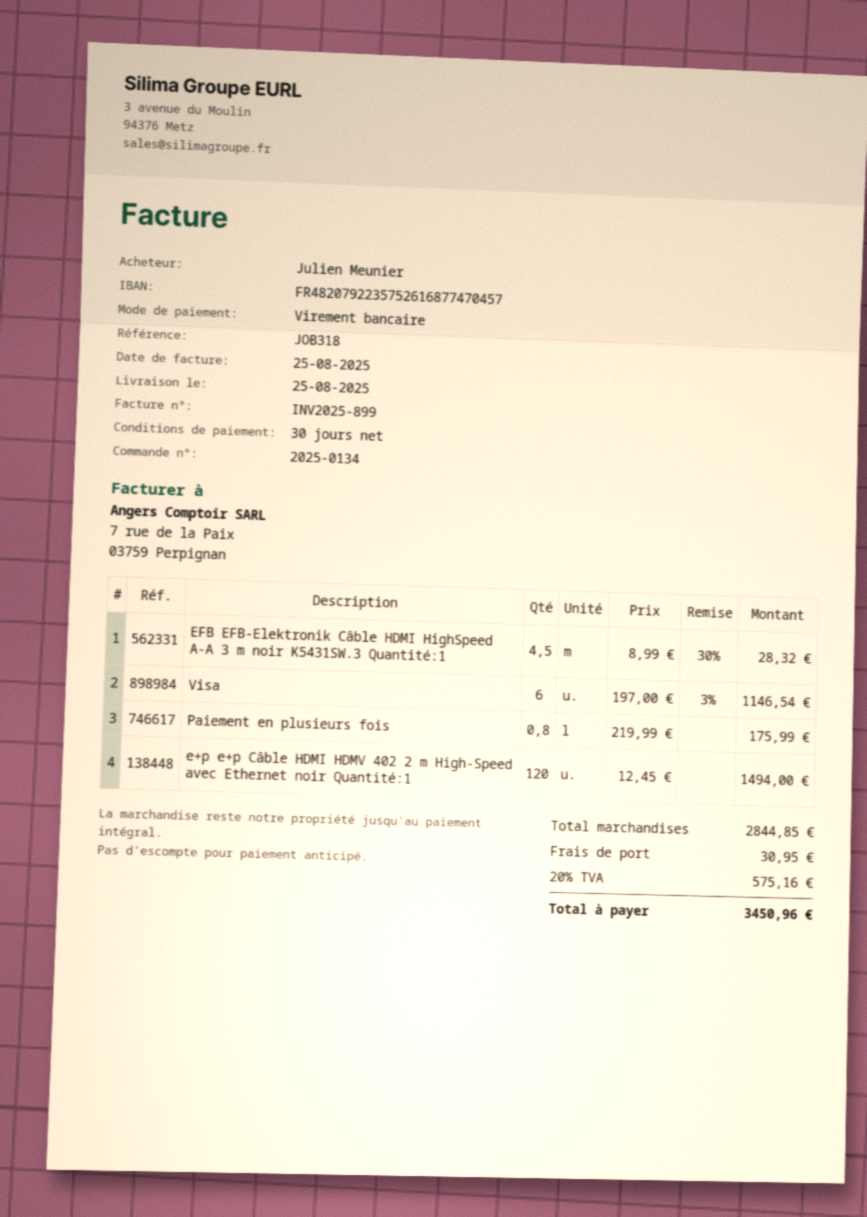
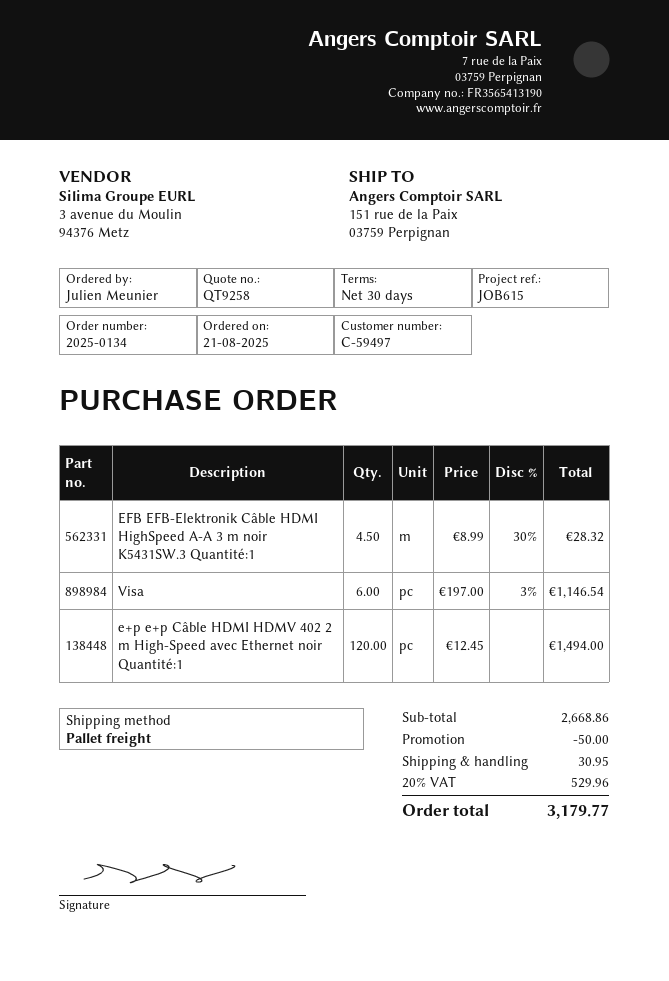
reference: JOB318 -> JOB615
Paiement en plusieurs fois: 0.8 x 219.99 = 175.99 -> none
subtotal: 2844.85 -> 2668.86
discount: none -> 50.00
tax: 20% = 575.16 -> 20% = 529.96
total: 3450.96 -> 3179.77

